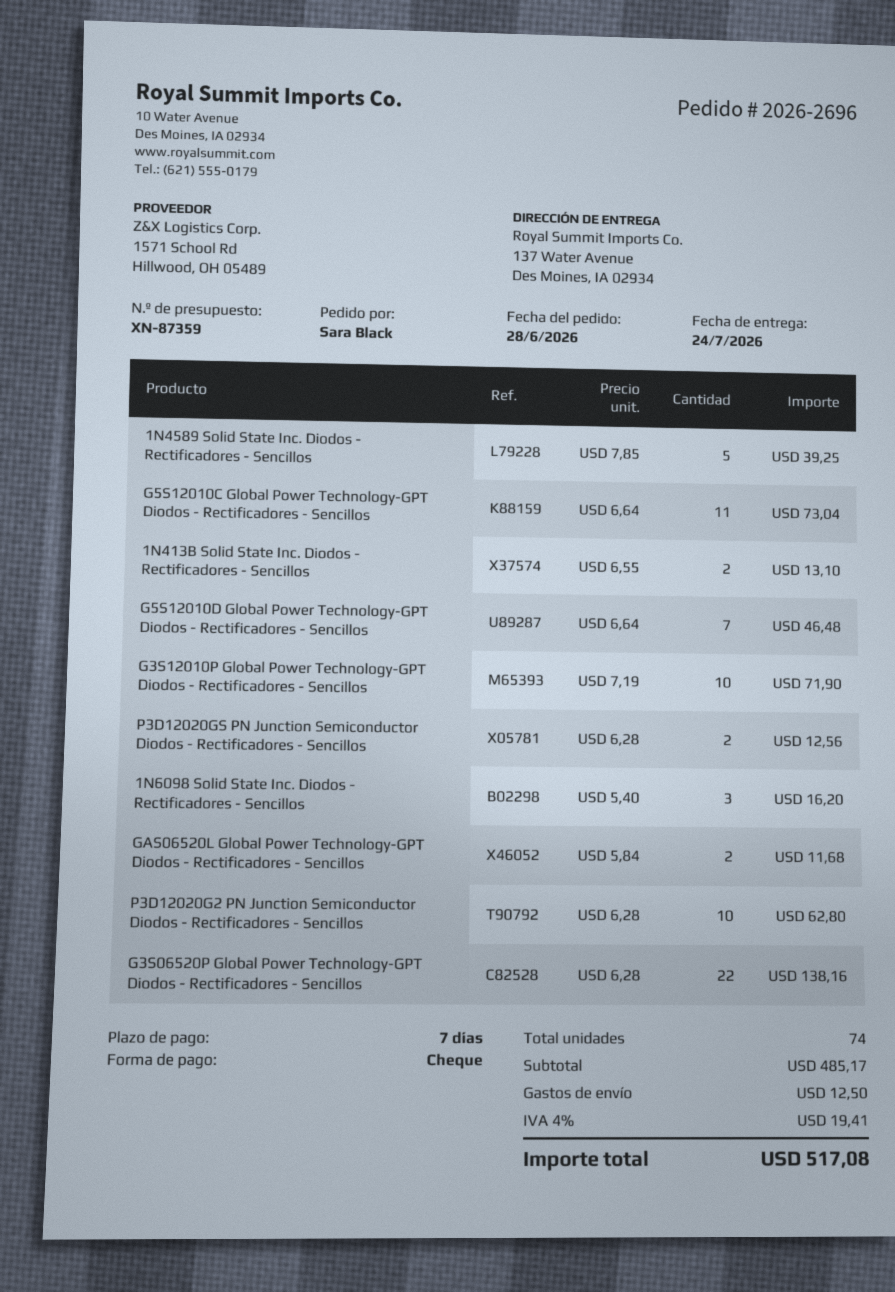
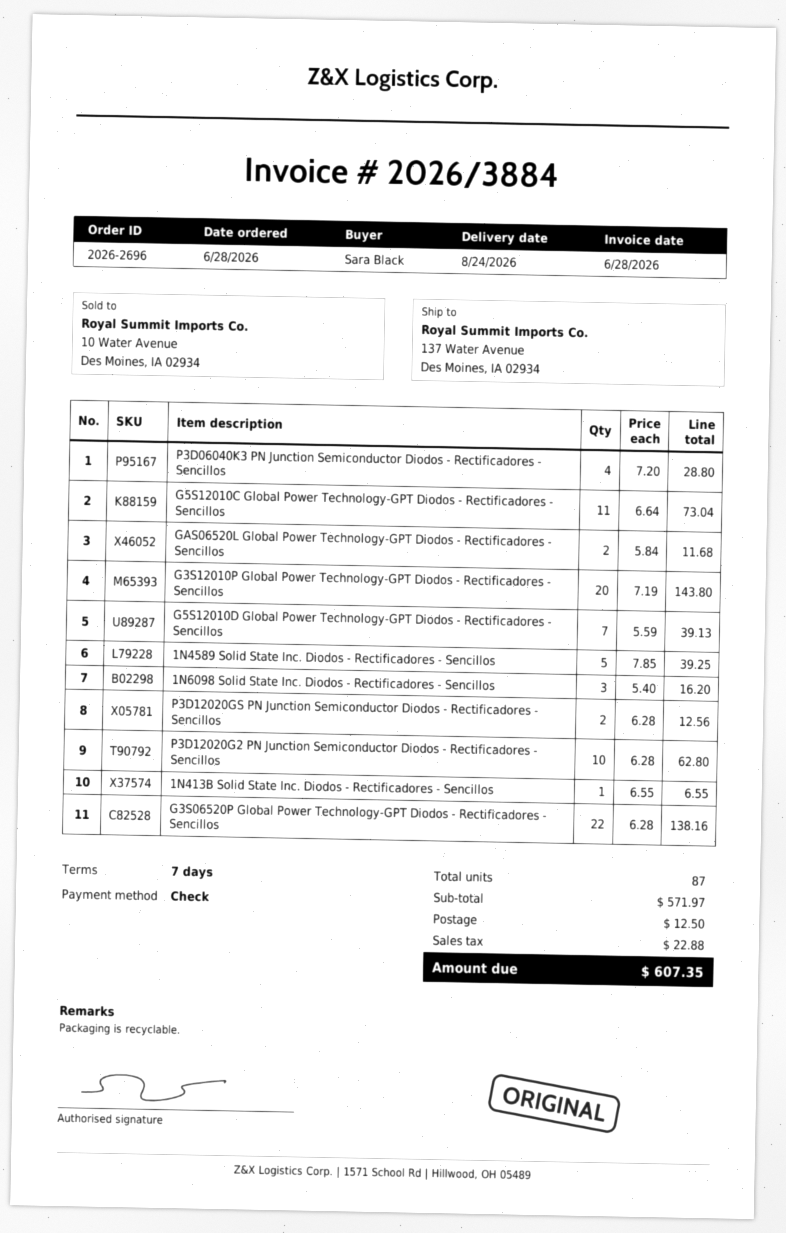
delivery date: 2026-07-24 -> 2026-08-24
1N413B Solid State Inc. Diodos - Rectificadores - Sencillos: 2 x 6.55 = 13.10 -> 1 x 6.55 = 6.55
G5S12010D Global Power Technology-GPT Diodos - Rectificadores - Sencillos: 7 x 6.64 = 46.48 -> 7 x 5.59 = 39.13
G3S12010P Global Power Technology-GPT Diodos - Rectificadores - Sencillos: 10 x 7.19 = 71.90 -> 20 x 7.19 = 143.80
P3D06040K3 PN Junction Semiconductor Diodos - Rectificadores - Sencillos: none -> 4 x 7.20 = 28.80
total quantity: 74 -> 87
subtotal: 485.17 -> 571.97
tax: 19.41 -> 22.88
total: 517.08 -> 607.35

